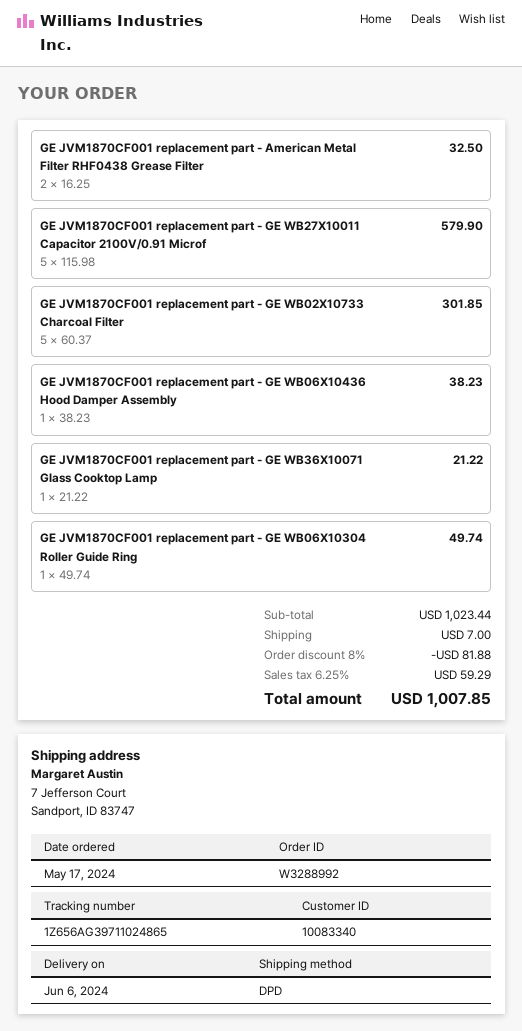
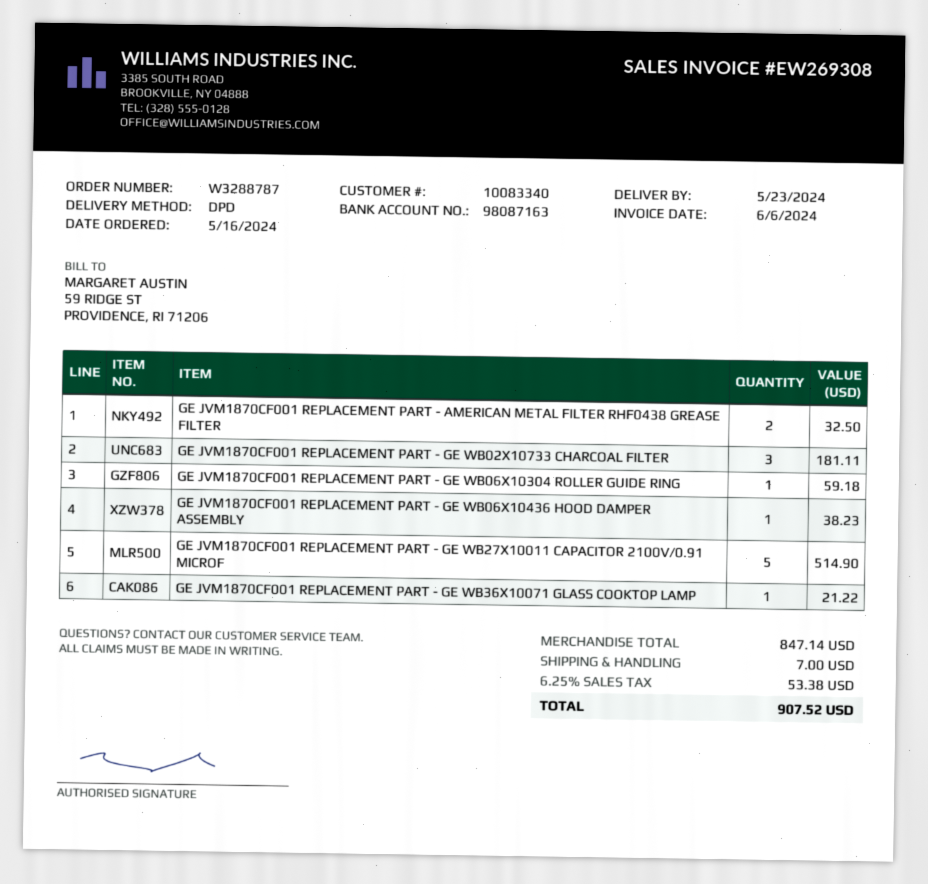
order number: W3288992 -> W3288787
order date: 2024-05-17 -> 2024-05-16
delivery date: 2024-06-06 -> 2024-05-23
GE JVM1870CF001 replacement part - GE WB27X10011 Capacitor 2100V/0.91 Microf: 5 for 579.90 -> 5 for 514.90
GE JVM1870CF001 replacement part - GE WB02X10733 Charcoal Filter: 5 for 301.85 -> 3 for 181.11
GE JVM1870CF001 replacement part - GE WB06X10304 Roller Guide Ring: 1 for 49.74 -> 1 for 59.18
subtotal: 1023.44 -> 847.14
discount: 8% = 81.88 -> none
tax: 6.25% = 59.29 -> 6.25% = 53.38
total: 1007.85 -> 907.52

